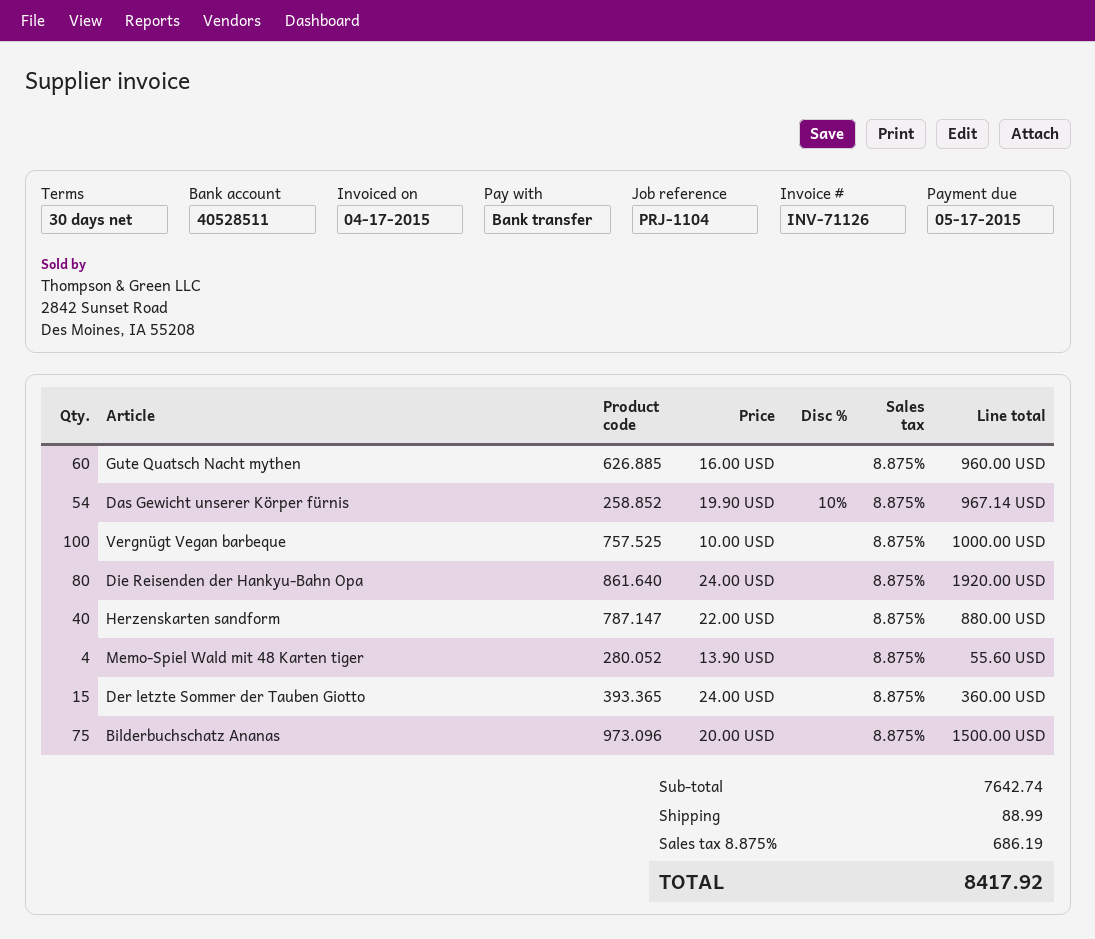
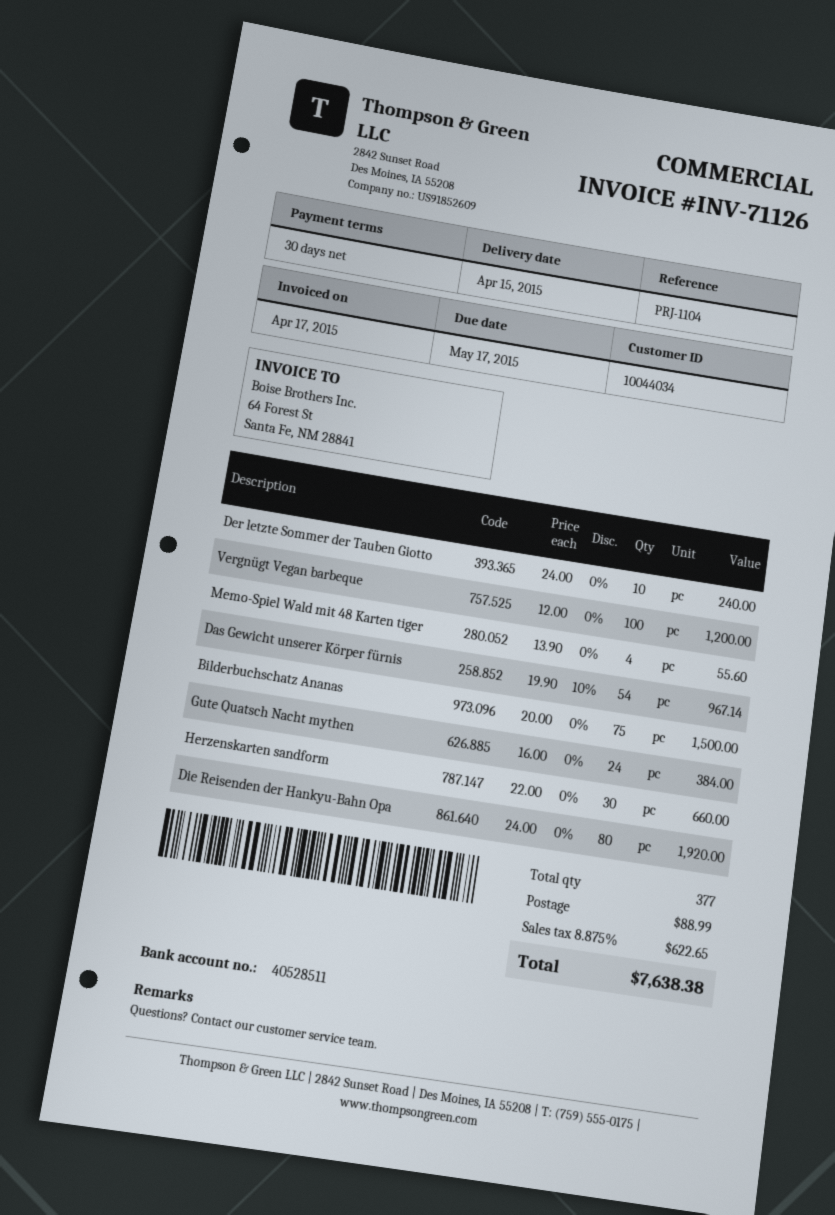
Gute Quatsch Nacht mythen: 60 x 16.00 = 960.00 -> 24 x 16.00 = 384.00
Vergnügt Vegan barbeque: 100 x 10.00 = 1000.00 -> 100 x 12.00 = 1200.00
Herzenskarten sandform: 40 x 22.00 = 880.00 -> 30 x 22.00 = 660.00
Der letzte Sommer der Tauben Giotto: 15 x 24.00 = 360.00 -> 10 x 24.00 = 240.00
tax: 8.875% = 686.19 -> 8.875% = 622.65
total: 8417.92 -> 7638.38

